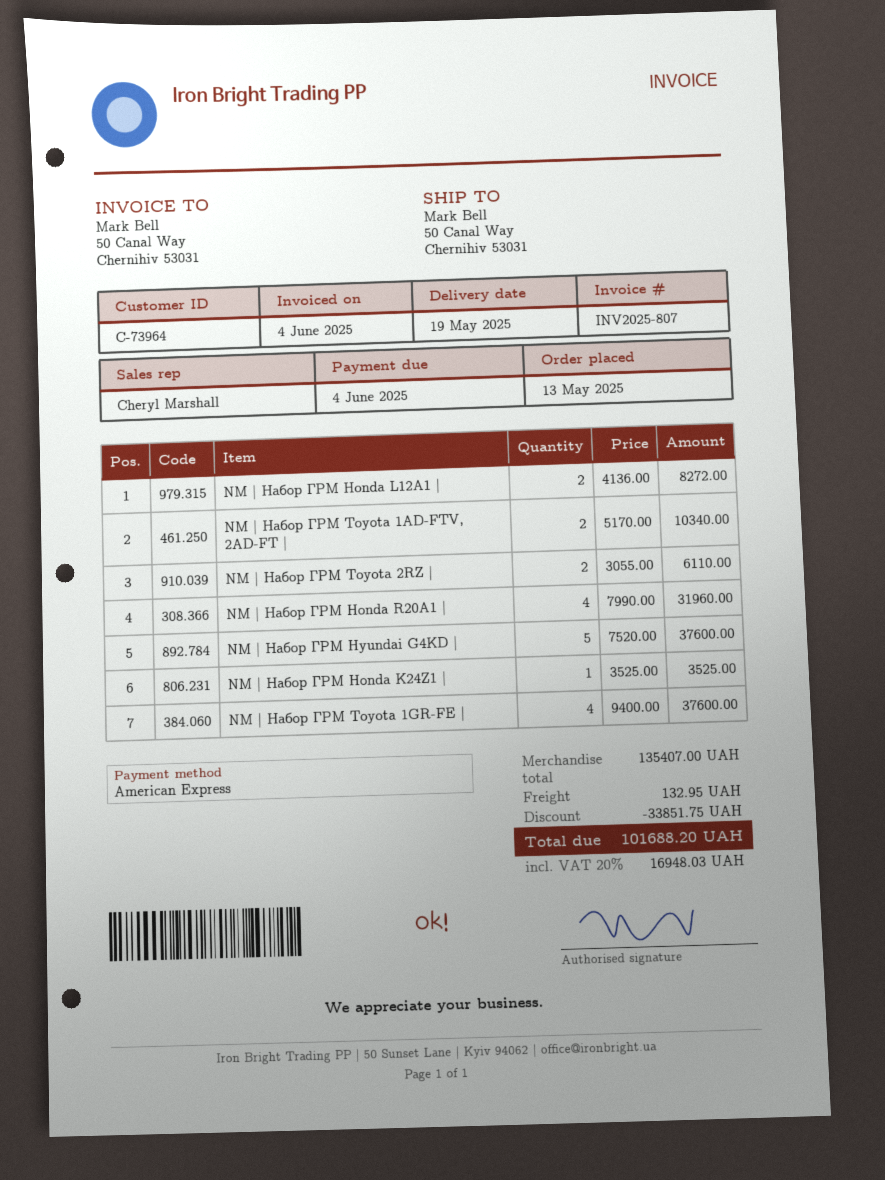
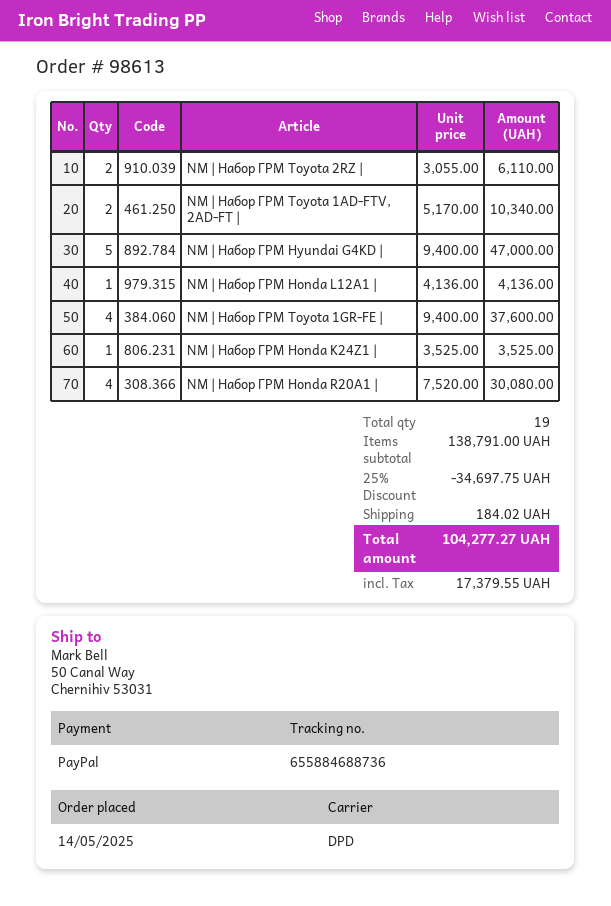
order date: 2025-05-13 -> 2025-05-14
payment method: American Express -> PayPal
NM | Набор ГРМ Honda L12A1 |: 2 x 4136.00 = 8272.00 -> 1 x 4136.00 = 4136.00
NM | Набор ГРМ Honda R20A1 |: 4 x 7990.00 = 31960.00 -> 4 x 7520.00 = 30080.00
NM | Набор ГРМ Hyundai G4KD |: 5 x 7520.00 = 37600.00 -> 5 x 9400.00 = 47000.00
subtotal: 135407.00 -> 138791.00
discount: 33851.75 -> 34697.75
shipping: 132.95 -> 184.02
tax: 16948.03 -> 17379.55
total: 101688.20 -> 104277.27

